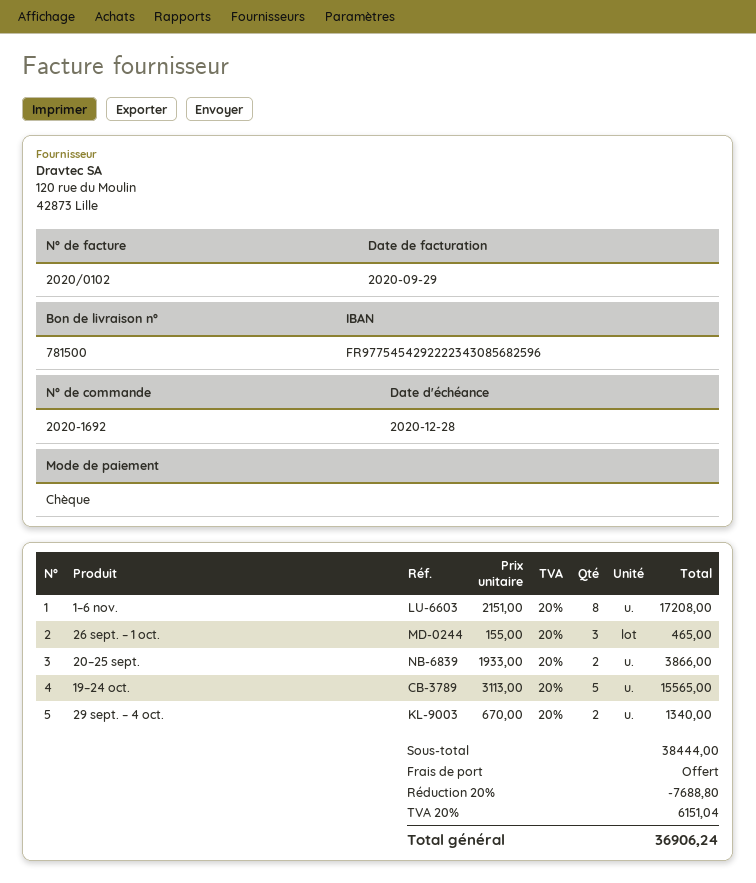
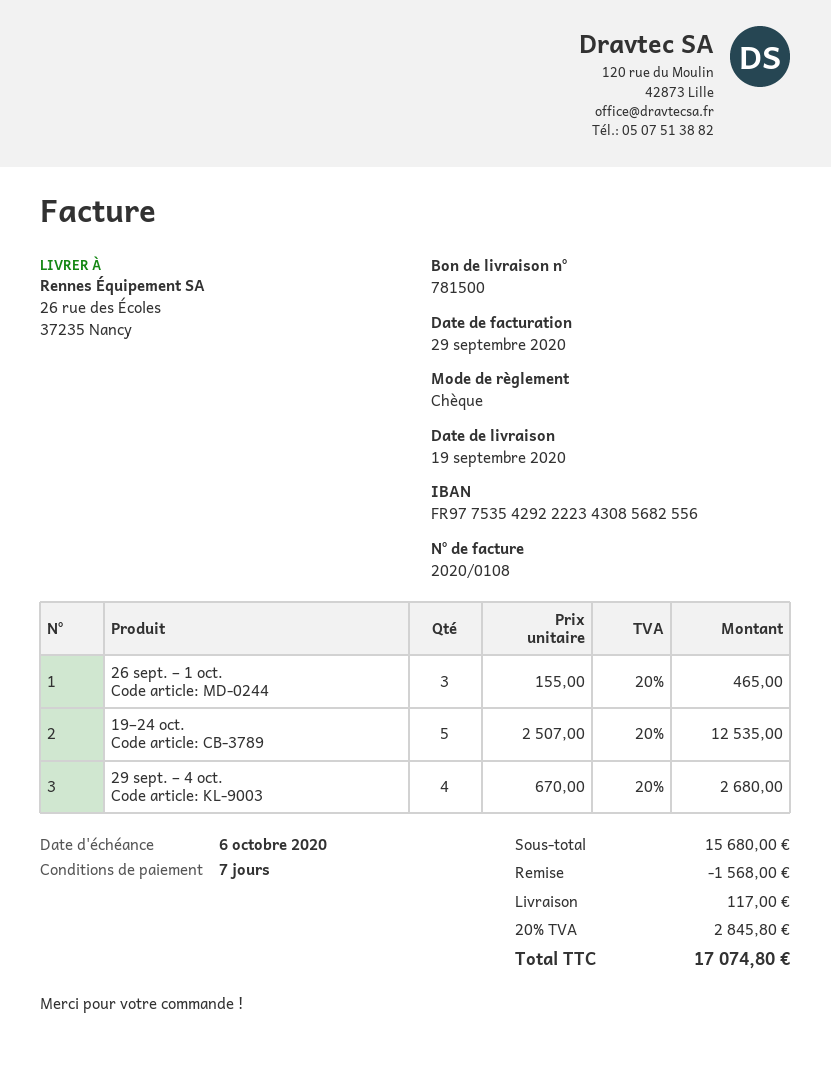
invoice number: 2020/0102 -> 2020/0108
due date: 2020-12-28 -> 2020-10-06
bank account: FR9775454292222343085682596 -> FR9775354292222343085682556
1–6 nov.: 8 x 2151.00 = 17208.00 -> none
20–25 sept.: 2 x 1933.00 = 3866.00 -> none
19–24 oct.: 5 x 3113.00 = 15565.00 -> 5 x 2507.00 = 12535.00
29 sept. – 4 oct.: 2 x 670.00 = 1340.00 -> 4 x 670.00 = 2680.00
subtotal: 38444.00 -> 15680.00
discount: 7688.80 -> 1568.00
shipping: 0.00 -> 117.00
tax: 20% = 6151.04 -> 20% = 2845.80
total: 36906.24 -> 17074.80

